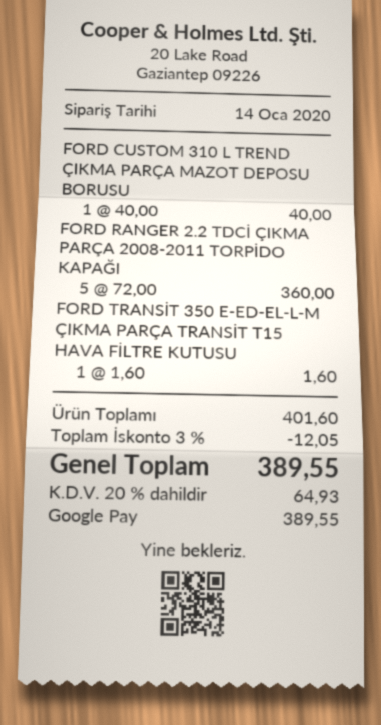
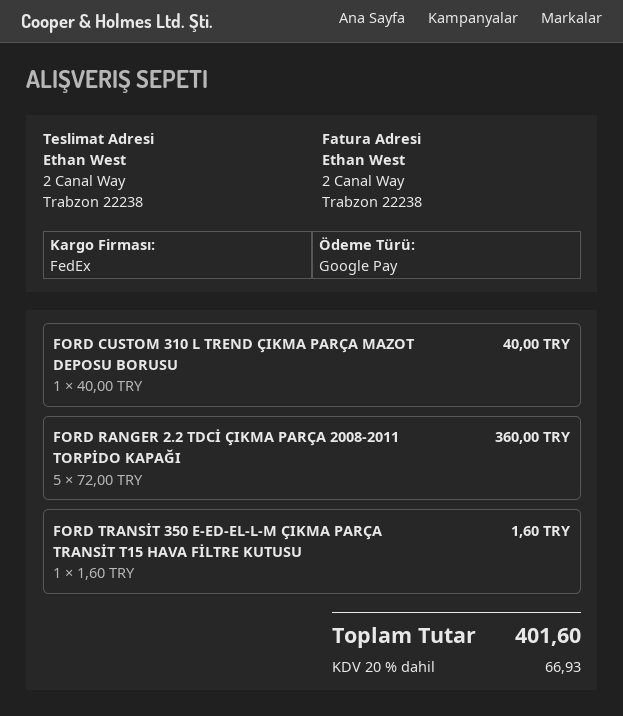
discount: 3% = 12.05 -> none
tax: 20% = 64.93 -> 20% = 66.93
total: 389.55 -> 401.60

